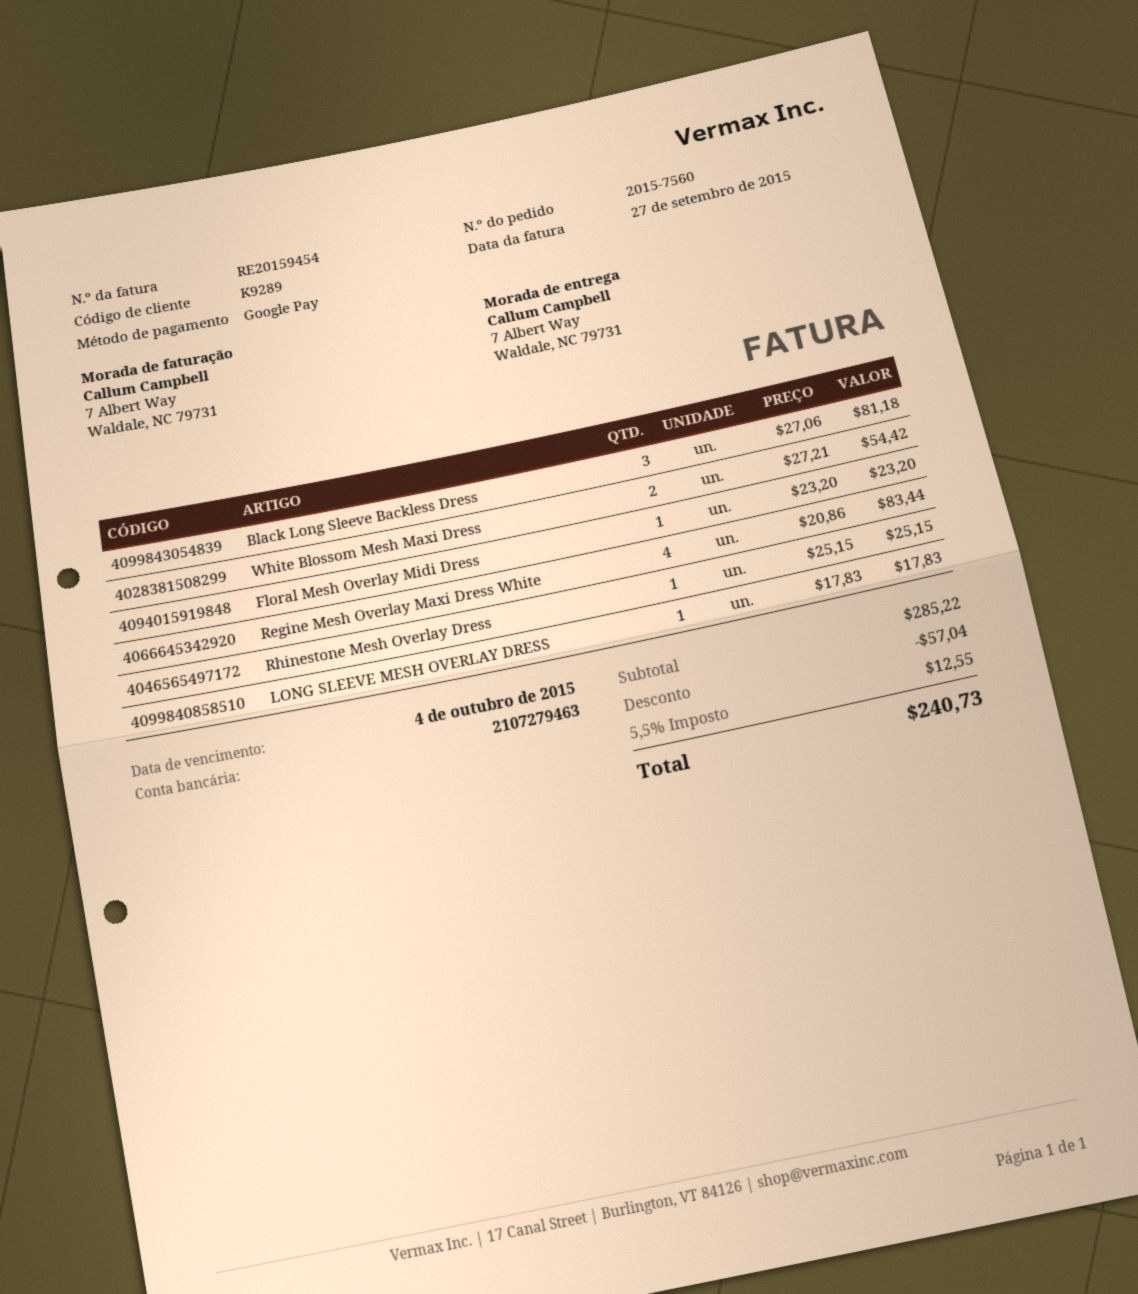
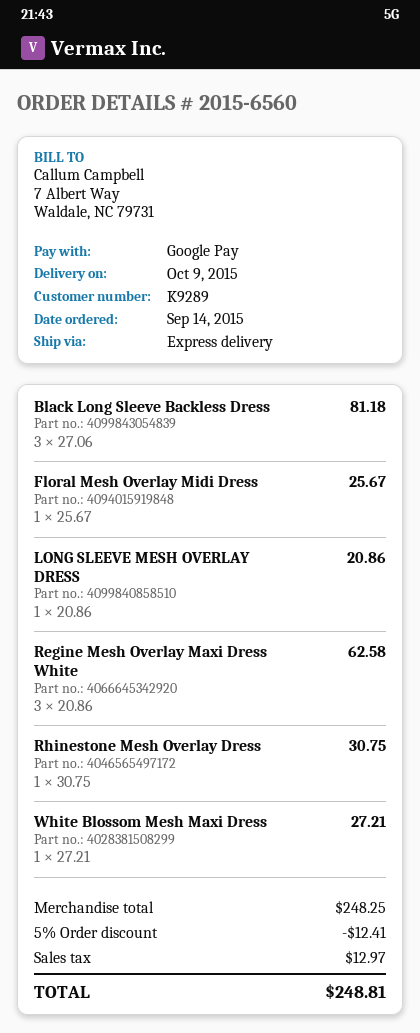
order number: 2015-7560 -> 2015-6560
White Blossom Mesh Maxi Dress: 2 x 27.21 = 54.42 -> 1 x 27.21 = 27.21
Floral Mesh Overlay Midi Dress: 1 x 23.20 = 23.20 -> 1 x 25.67 = 25.67
Regine Mesh Overlay Maxi Dress White: 4 x 20.86 = 83.44 -> 3 x 20.86 = 62.58
Rhinestone Mesh Overlay Dress: 1 x 25.15 = 25.15 -> 1 x 30.75 = 30.75
LONG SLEEVE MESH OVERLAY DRESS: 1 x 17.83 = 17.83 -> 1 x 20.86 = 20.86
subtotal: 285.22 -> 248.25
discount: 57.04 -> 12.41
tax: 12.55 -> 12.97
total: 240.73 -> 248.81

